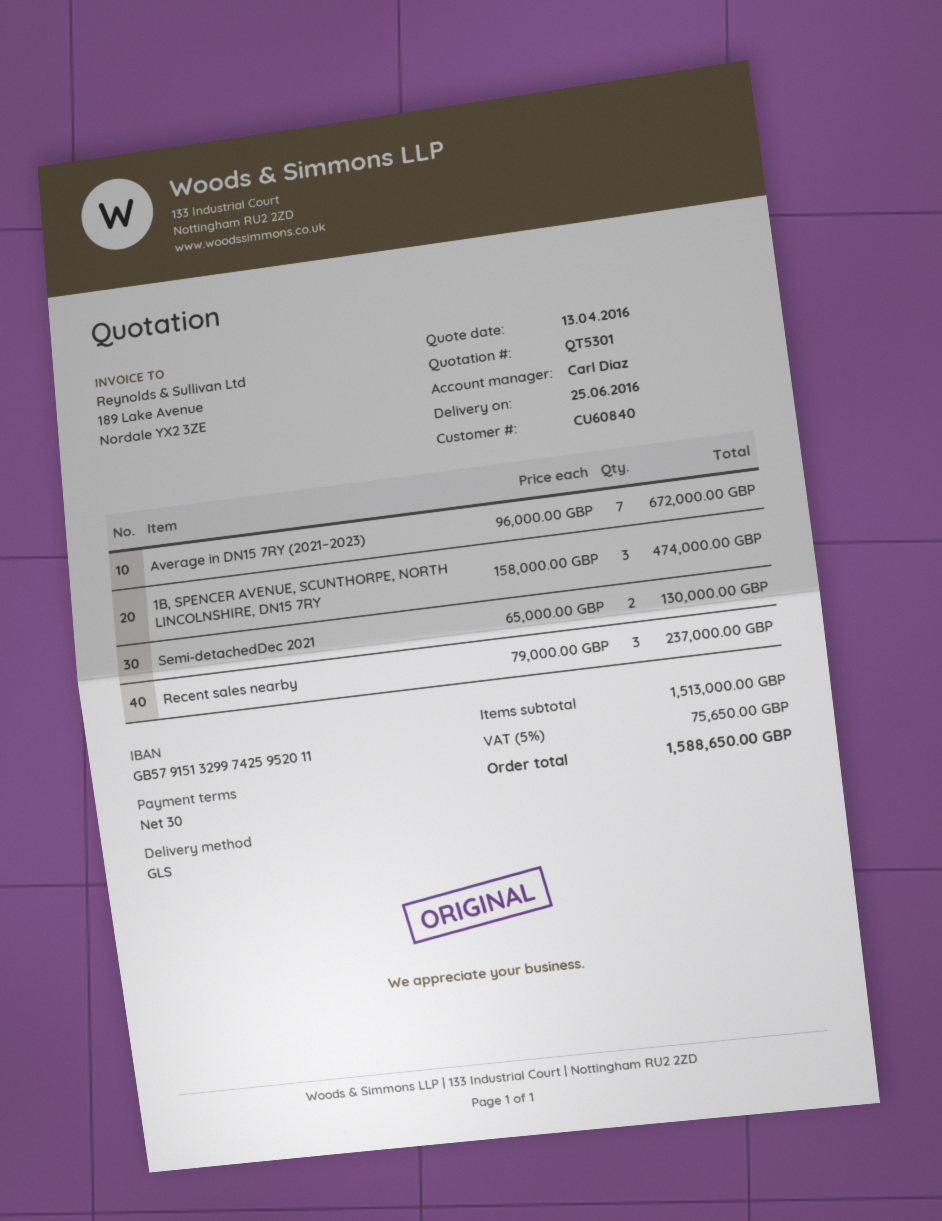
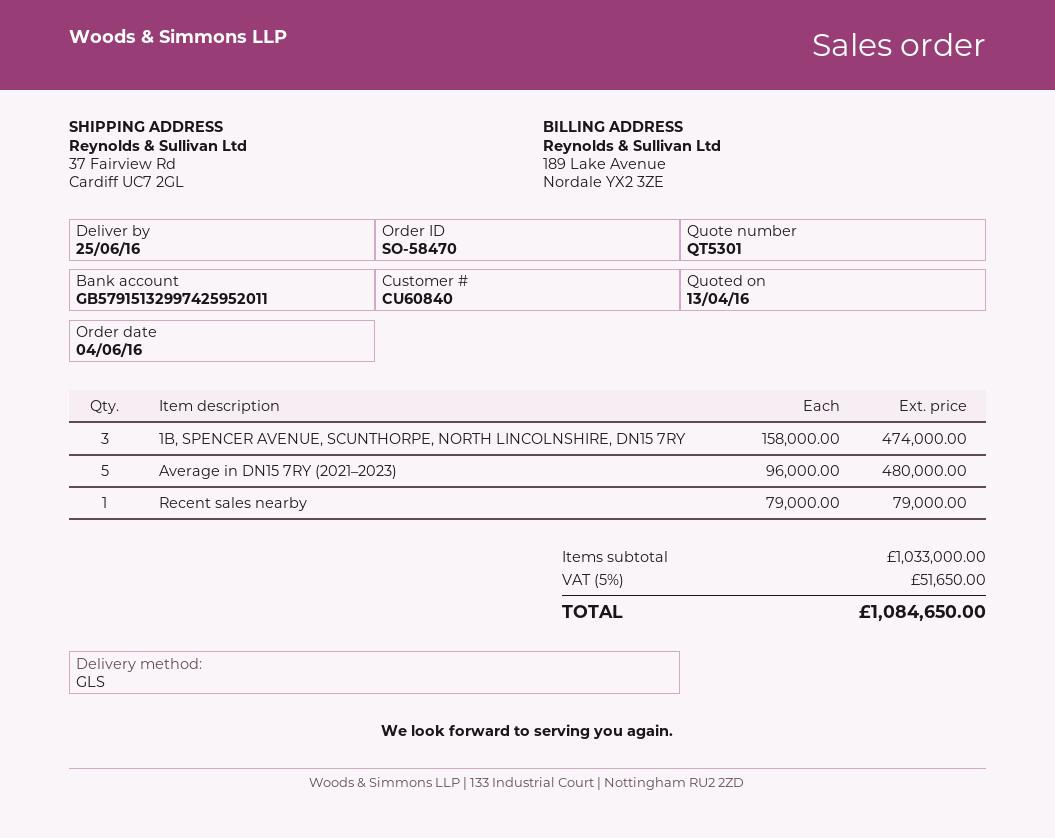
Average in DN15 7RY (2021–2023): 7 x 96000.00 = 672000.00 -> 5 x 96000.00 = 480000.00
Semi-detachedDec 2021: 2 x 65000.00 = 130000.00 -> none
Recent sales nearby: 3 x 79000.00 = 237000.00 -> 1 x 79000.00 = 79000.00
subtotal: 1513000.00 -> 1033000.00
tax: 5% = 75650.00 -> 5% = 51650.00
total: 1588650.00 -> 1084650.00

